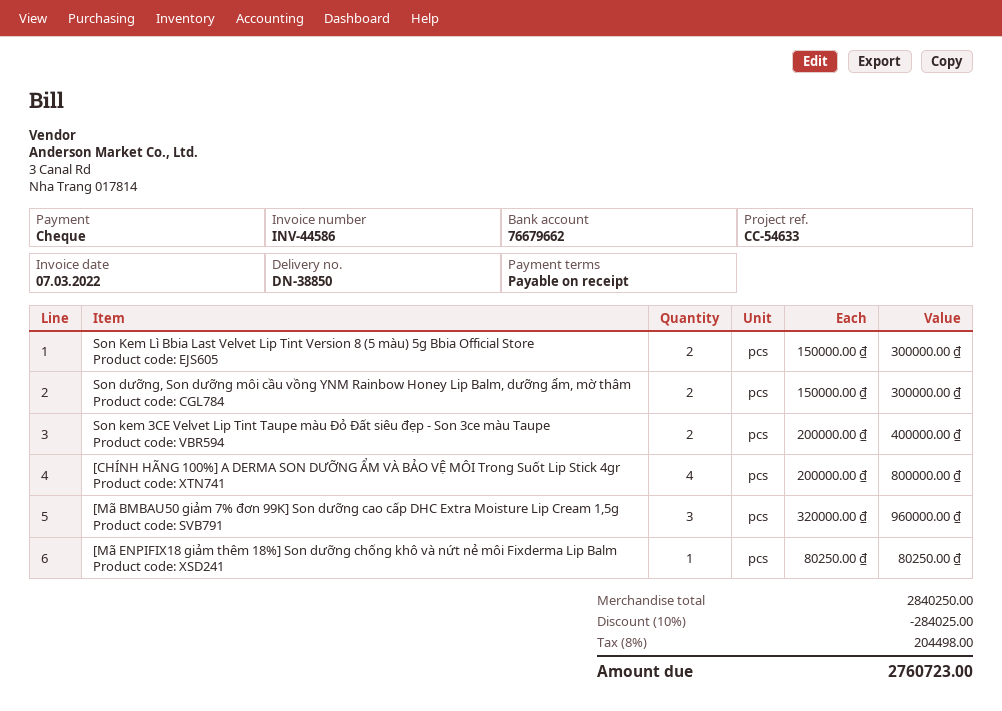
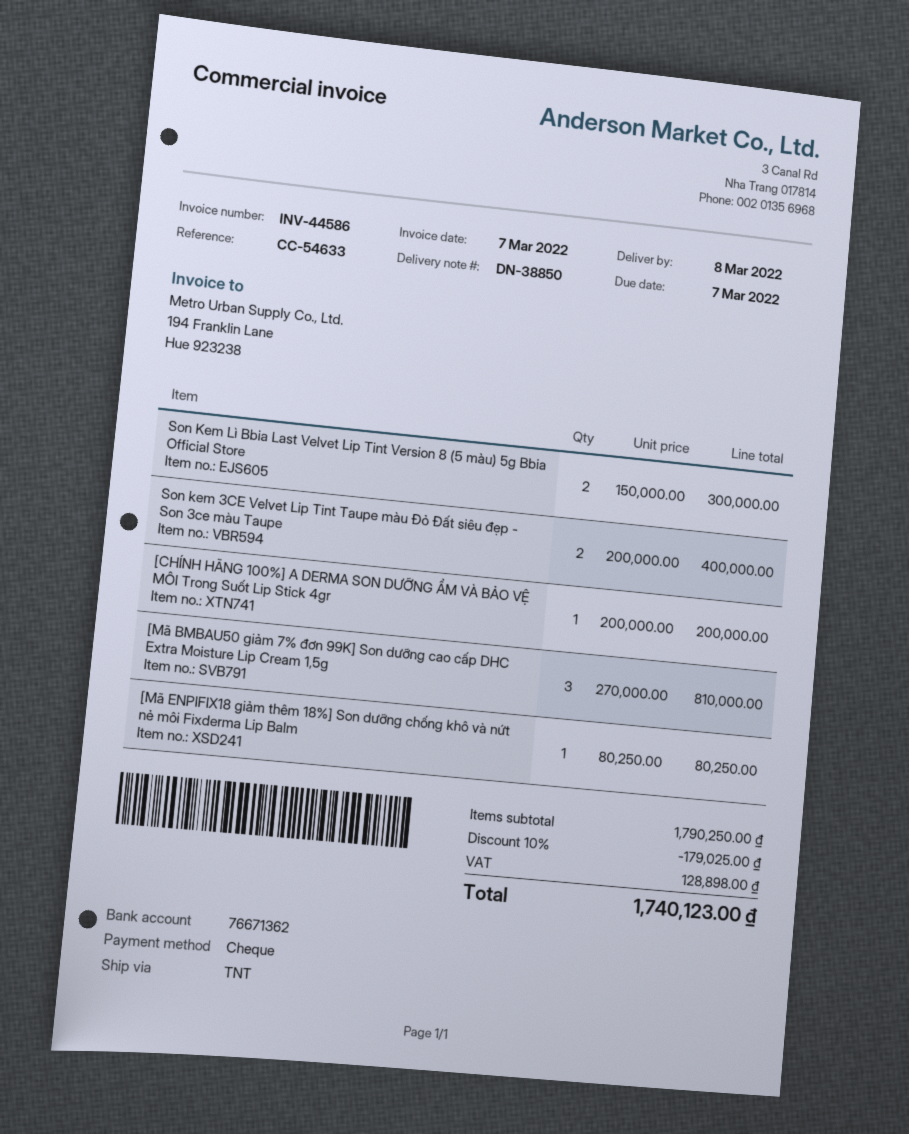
bank account: 76679662 -> 76671362
Son dưỡng, Son dưỡng môi cầu vồng YNM Rainbow Honey Lip Balm, dưỡng ẩm, mờ thâm: 2 x 150000.00 = 300000.00 -> none
[CHÍNH HÃNG 100%] A DERMA SON DƯỠNG ẨM VÀ BẢO VỆ MÔI Trong Suốt Lip Stick 4gr: 4 x 200000.00 = 800000.00 -> 1 x 200000.00 = 200000.00
[Mã BMBAU50 giảm 7% đơn 99K] Son dưỡng cao cấp DHC Extra Moisture Lip Cream 1,5g: 3 x 320000.00 = 960000.00 -> 3 x 270000.00 = 810000.00
subtotal: 2840250.00 -> 1790250.00
discount: 10% = 284025.00 -> 10% = 179025.00
tax: 204498.00 -> 128898.00
total: 2760723.00 -> 1740123.00

